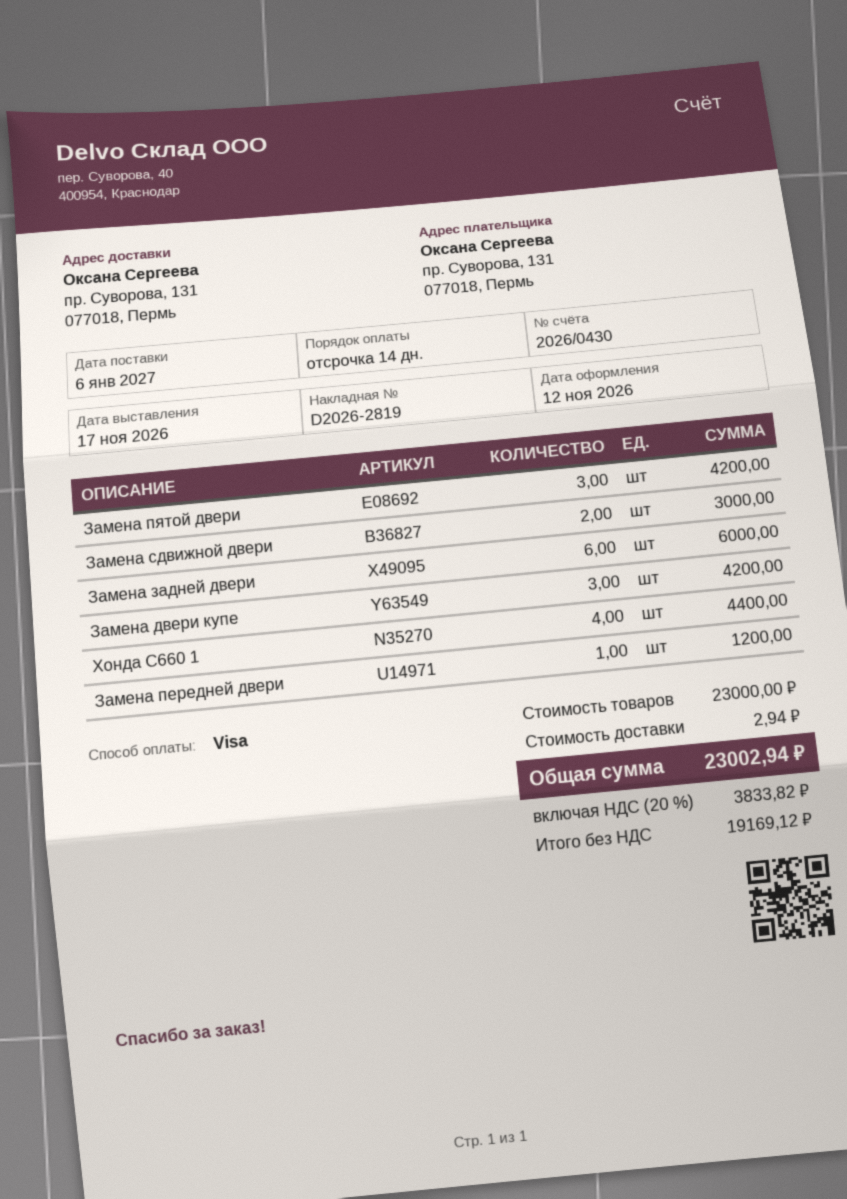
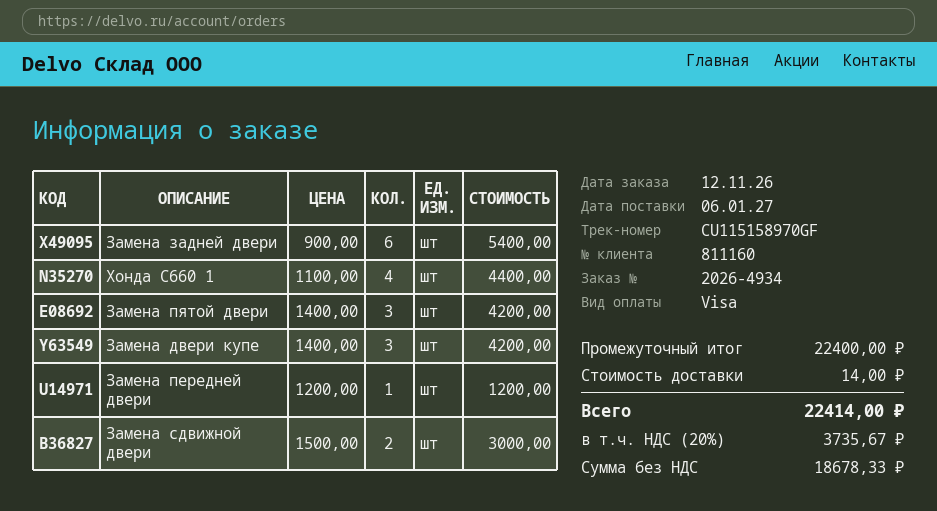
Замена задней двери: 6 for 6000.00 -> 6 for 5400.00
subtotal: 23000.00 -> 22400.00
shipping: 2.94 -> 14.00
net: 19169.12 -> 18678.33
tax: 20% = 3833.82 -> 20% = 3735.67
total: 23002.94 -> 22414.00

